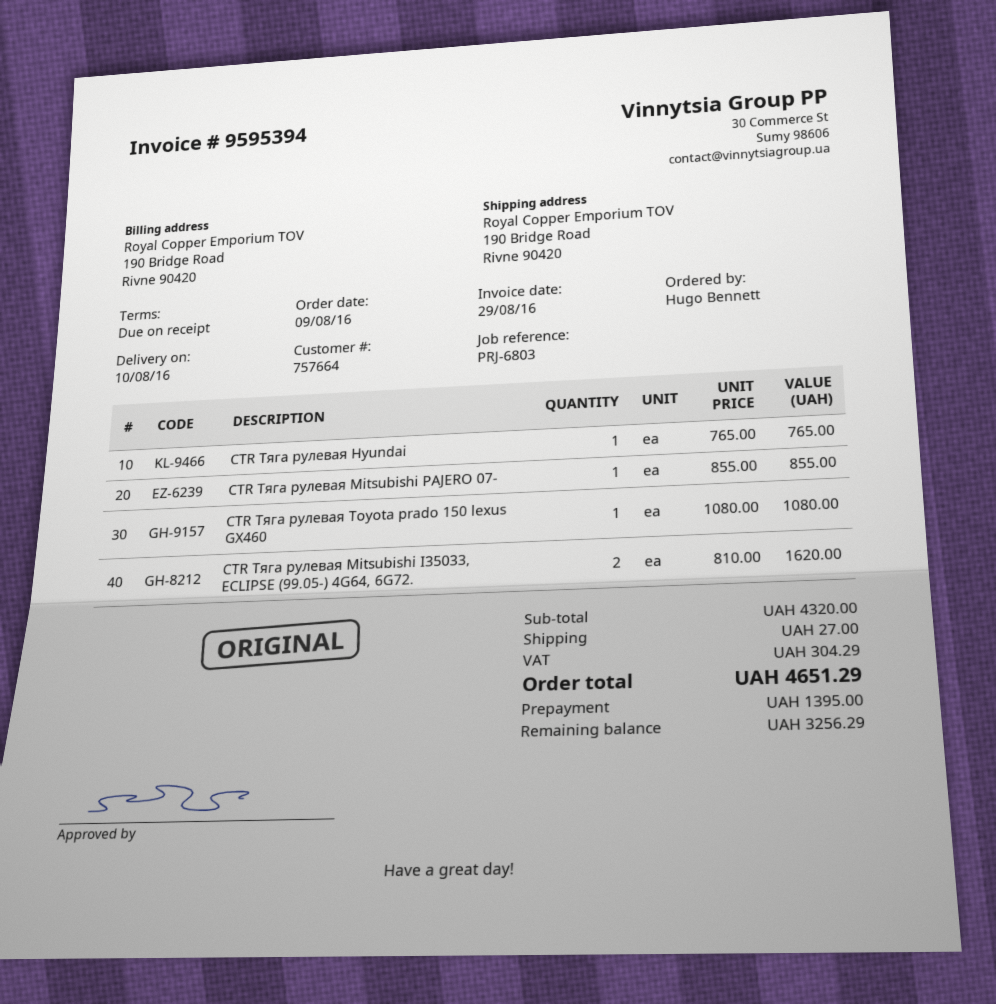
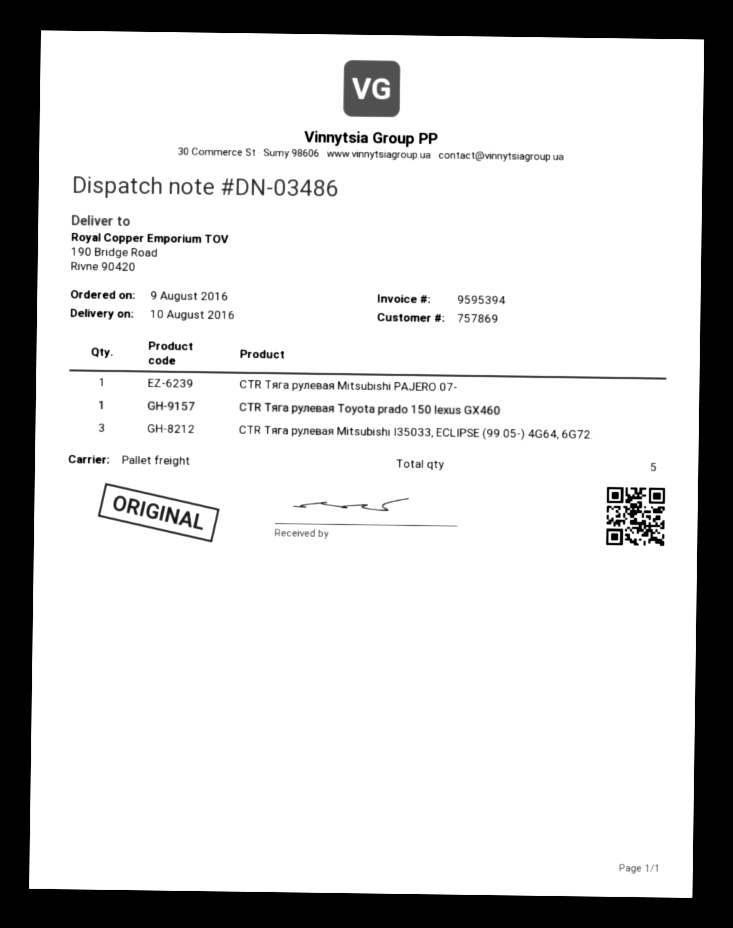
customer number: 757664 -> 757869
CTR Тяга рулевая Hyundai: 1 -> none
CTR Тяга рулевая Mitsubishi I35033, ECLIPSE (99.05-) 4G64, 6G72.: 2 -> 3

